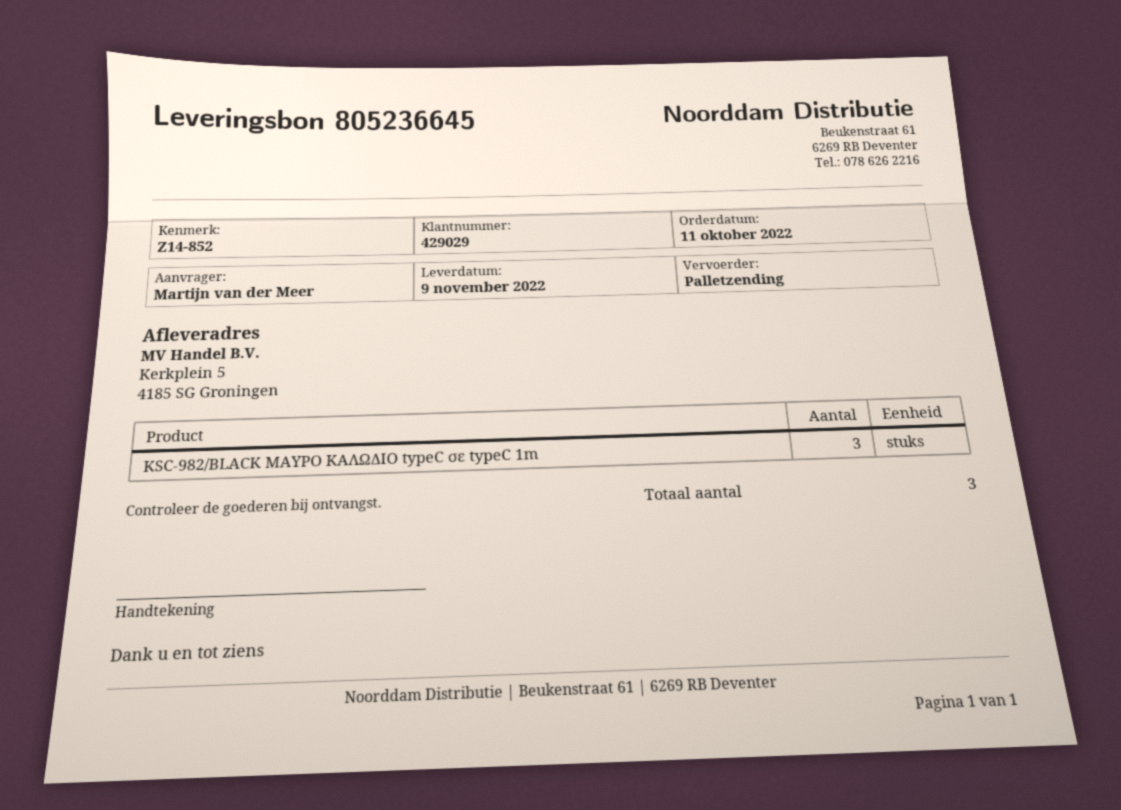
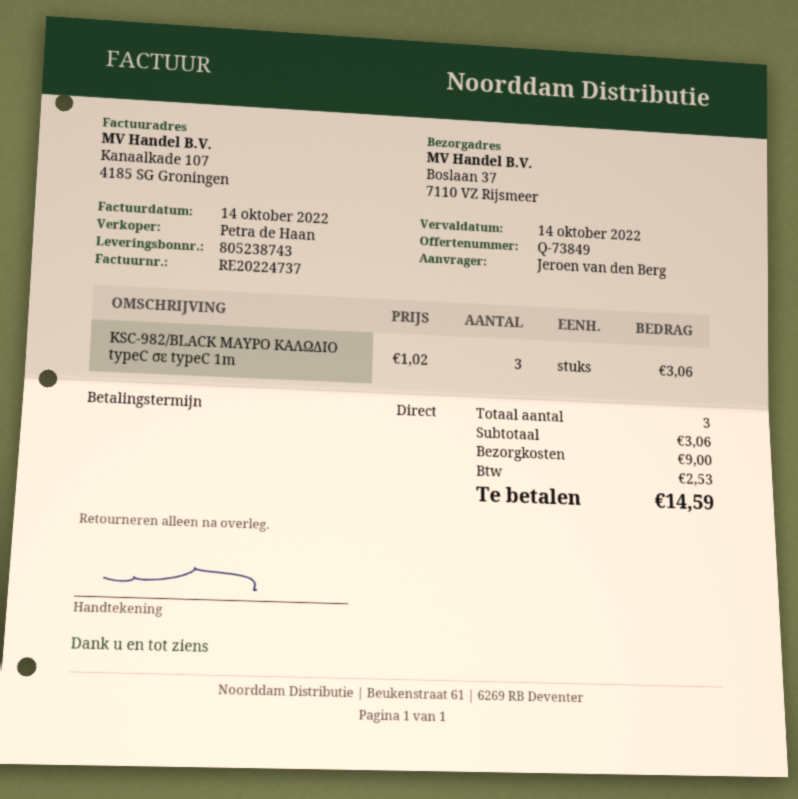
delivery note number: 805236645 -> 805238743
ordered by: Martijn van der Meer -> Jeroen van den Berg
ship to: Kerkplein 5, 4185 SG Groningen -> Boslaan 37, 7110 VZ Rijsmeer

